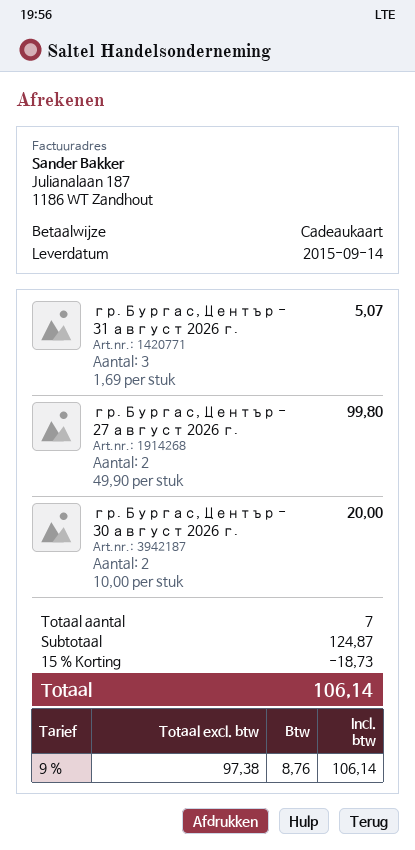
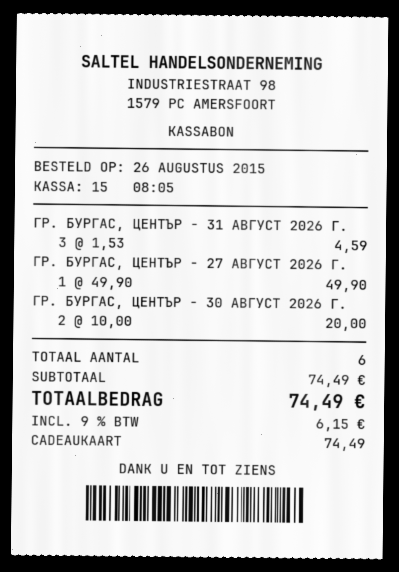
гр. Бургас, Център - 31 август 2026 г.: 3 x 1.69 = 5.07 -> 3 x 1.53 = 4.59
гр. Бургас, Център - 27 август 2026 г.: 2 x 49.90 = 99.80 -> 1 x 49.90 = 49.90
total quantity: 7 -> 6
subtotal: 124.87 -> 74.49
discount: 15% = 18.73 -> none
tax: 9% = 8.76 -> 9% = 6.15
total: 106.14 -> 74.49

